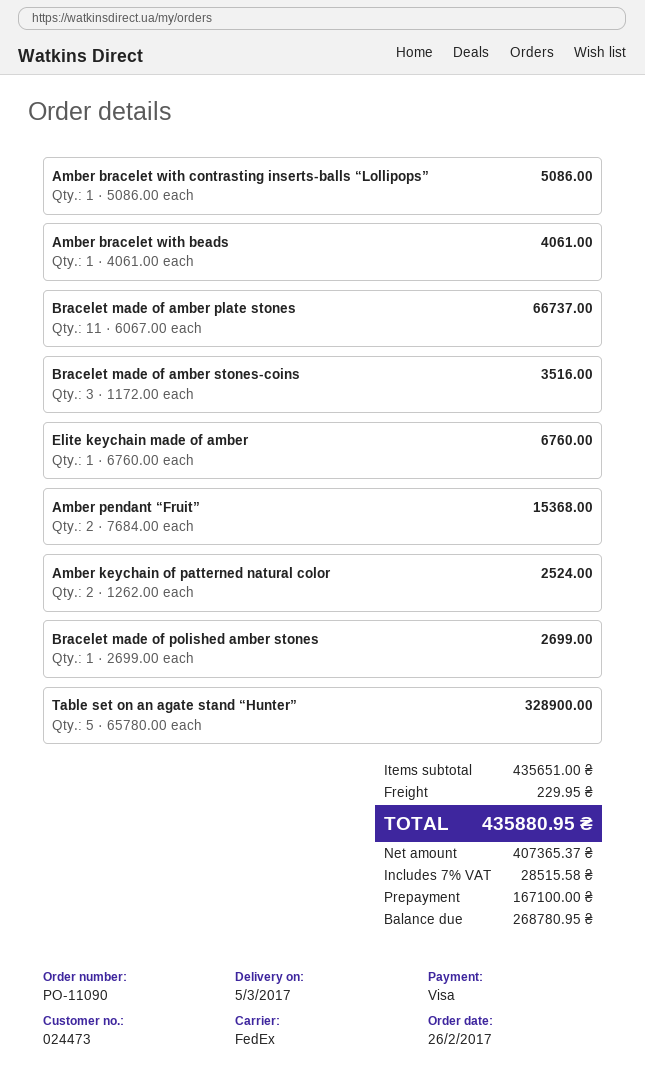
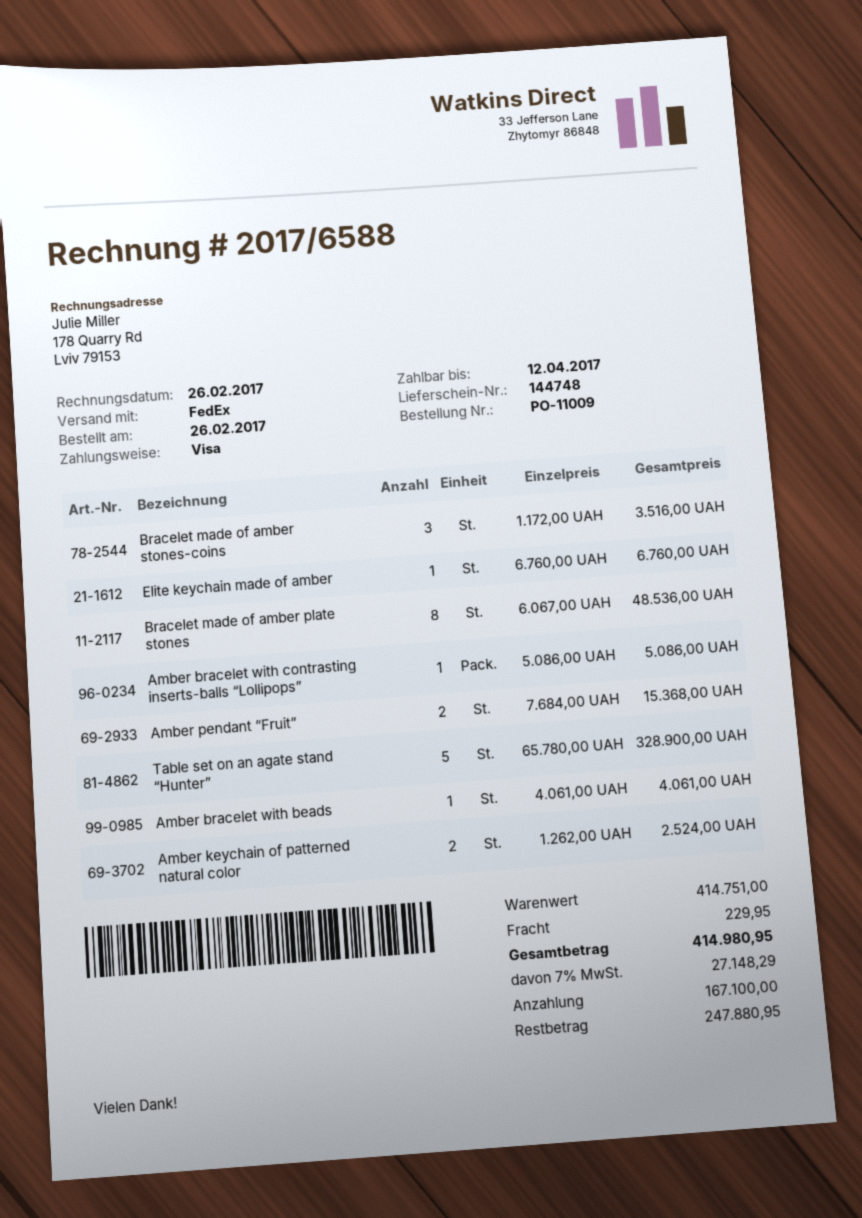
order number: PO-11090 -> PO-11009
Bracelet made of amber plate stones: 11 x 6067.00 = 66737.00 -> 8 x 6067.00 = 48536.00
Bracelet made of polished amber stones: 1 x 2699.00 = 2699.00 -> none
subtotal: 435651.00 -> 414751.00
tax: 7% = 28515.58 -> 7% = 27148.29
total: 435880.95 -> 414980.95
balance: 268780.95 -> 247880.95

